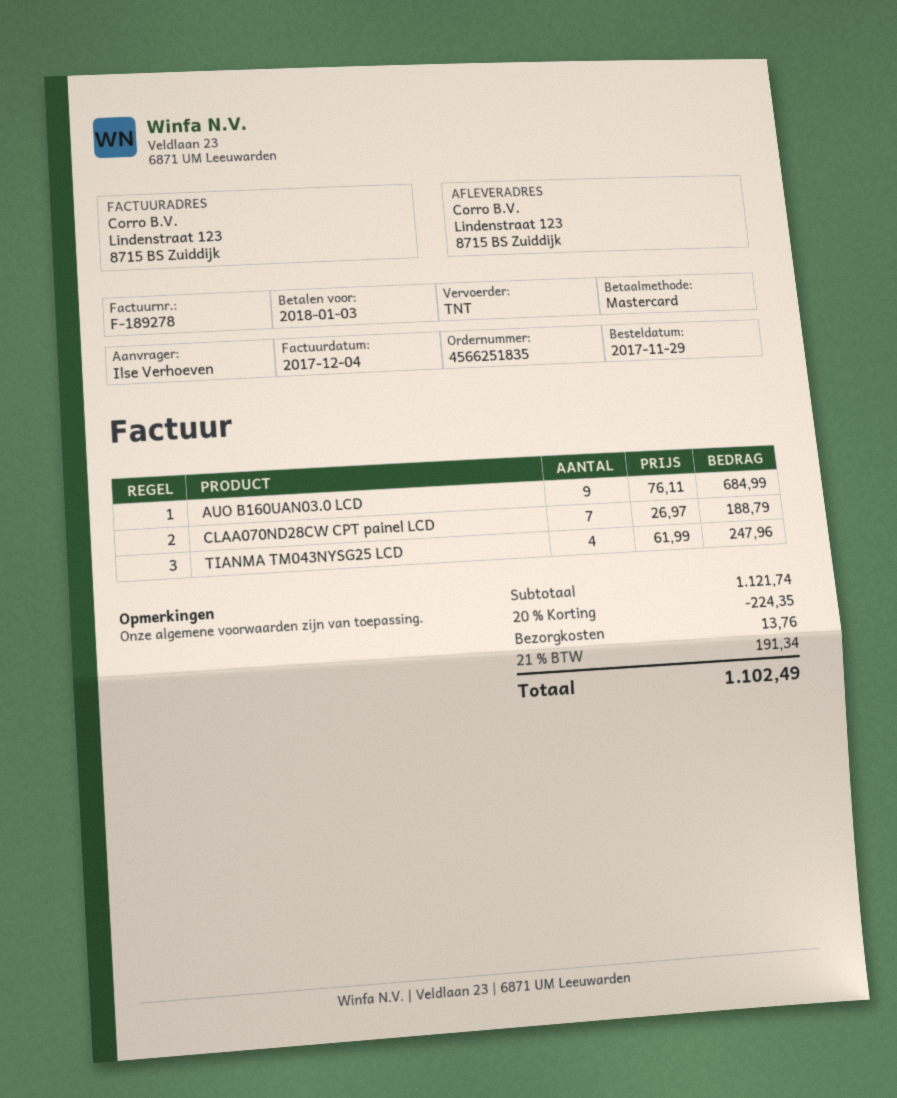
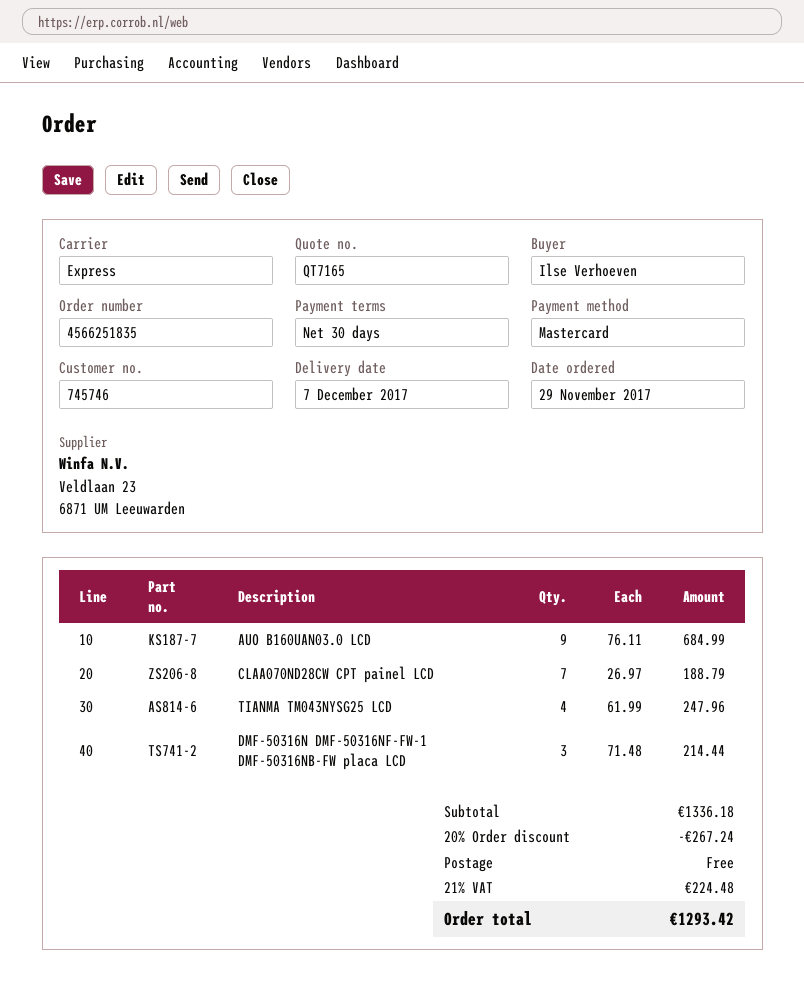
shipping method: TNT -> express
DMF-50316N DMF-50316NF-FW-1 DMF-50316NB-FW placa LCD: none -> 3 x 71.48 = 214.44
subtotal: 1121.74 -> 1336.18
discount: 20% = 224.35 -> 20% = 267.24
shipping: 13.76 -> 0.00
tax: 21% = 191.34 -> 21% = 224.48
total: 1102.49 -> 1293.42

